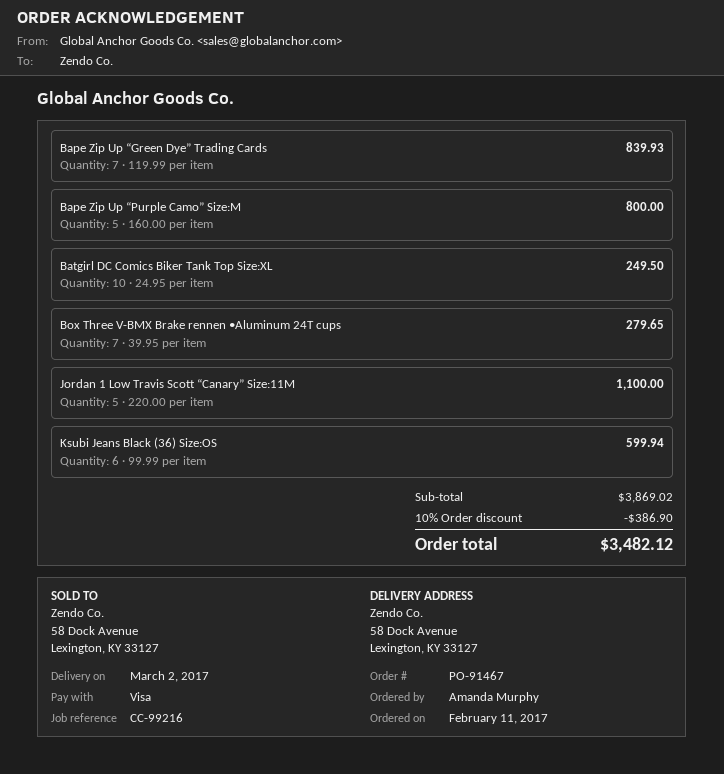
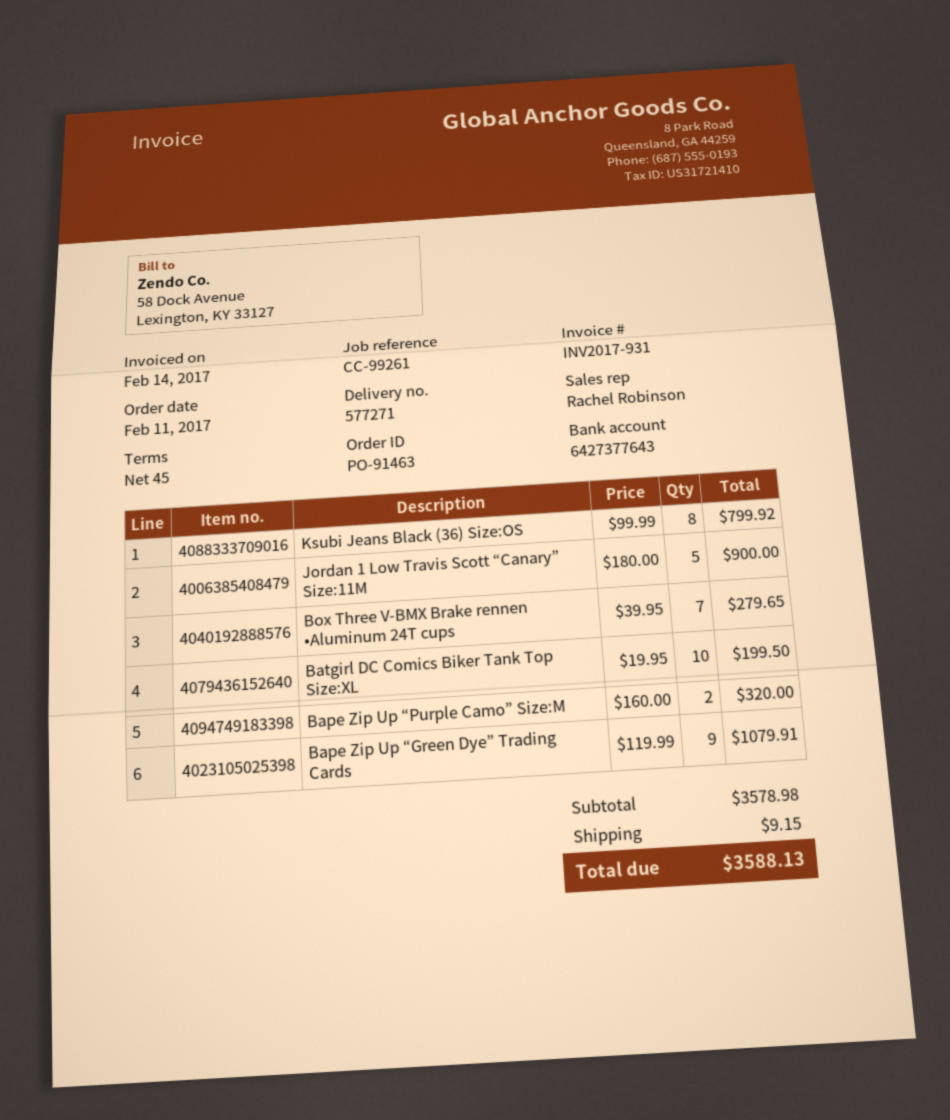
order number: PO-91467 -> PO-91463
reference: CC-99216 -> CC-99261
Bape Zip Up “Green Dye” Trading Cards: 7 x 119.99 = 839.93 -> 9 x 119.99 = 1079.91
Bape Zip Up “Purple Camo” Size:M: 5 x 160.00 = 800.00 -> 2 x 160.00 = 320.00
Batgirl DC Comics Biker Tank Top Size:XL: 10 x 24.95 = 249.50 -> 10 x 19.95 = 199.50
Jordan 1 Low Travis Scott “Canary” Size:11M: 5 x 220.00 = 1100.00 -> 5 x 180.00 = 900.00
Ksubi Jeans Black (36) Size:OS: 6 x 99.99 = 599.94 -> 8 x 99.99 = 799.92
subtotal: 3869.02 -> 3578.98
discount: 10% = 386.90 -> none
shipping: none -> 9.15
total: 3482.12 -> 3588.13

